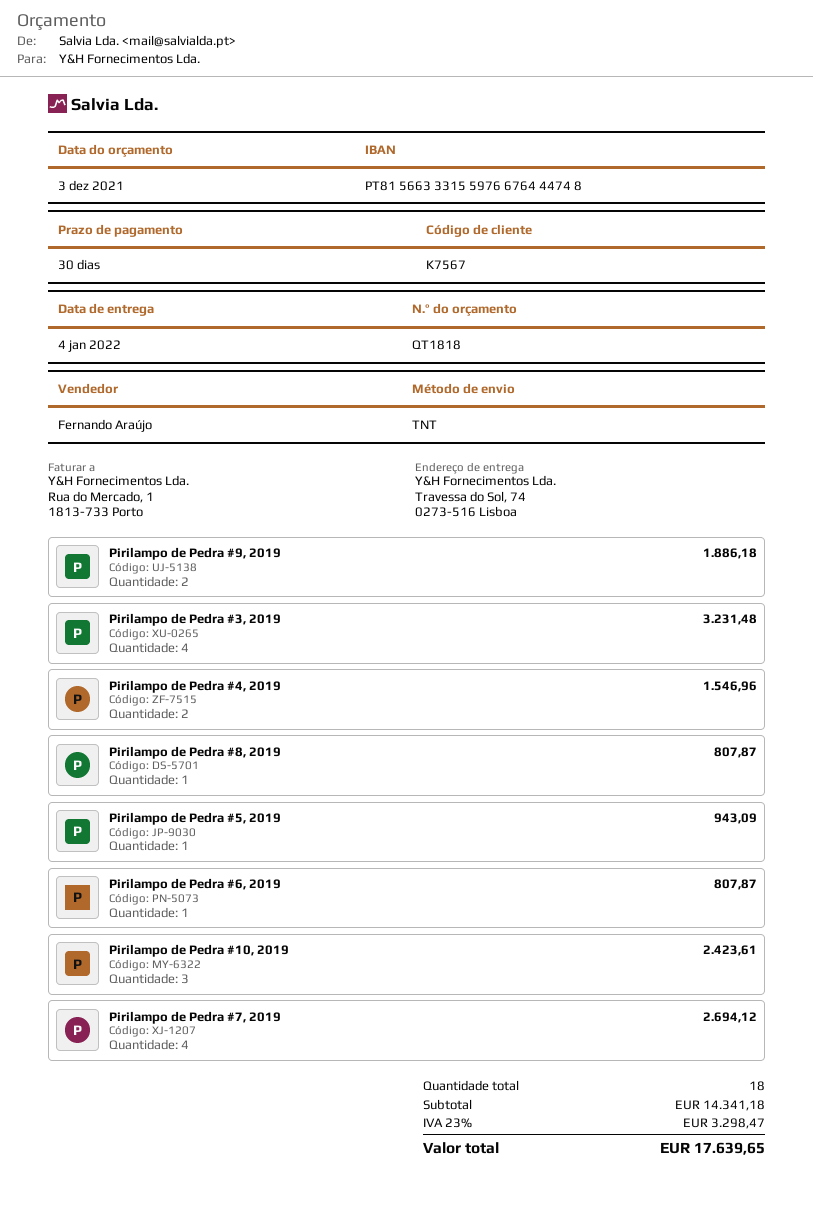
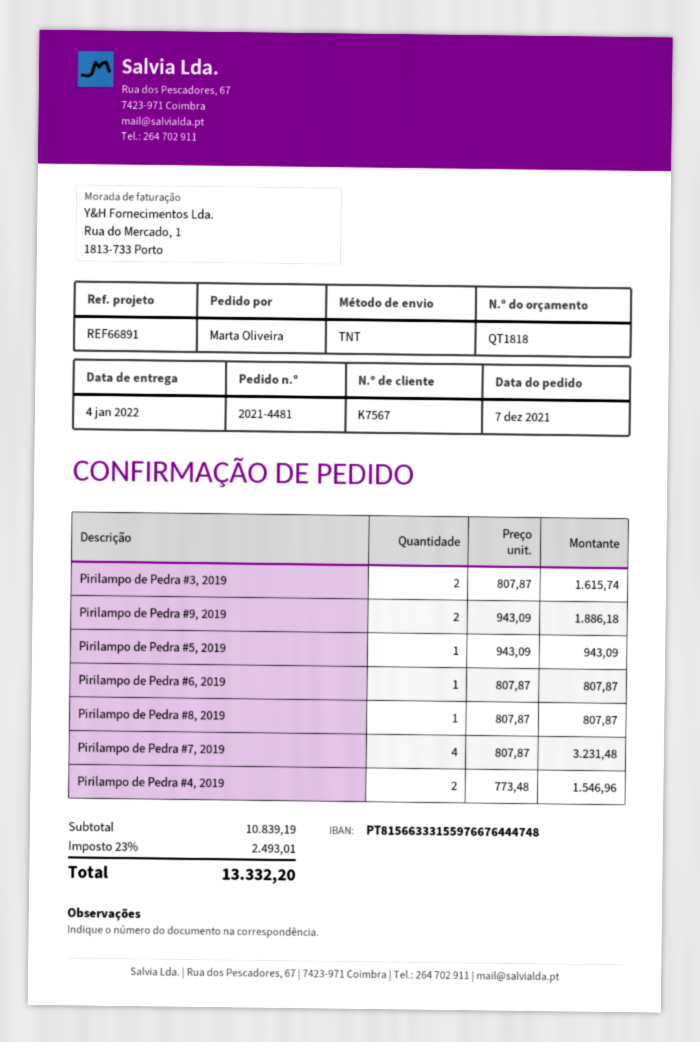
Pirilampo de Pedra #3, 2019: 4 for 3231.48 -> 2 for 1615.74
Pirilampo de Pedra #10, 2019: 3 for 2423.61 -> none
Pirilampo de Pedra #7, 2019: 4 for 2694.12 -> 4 for 3231.48
subtotal: 14341.18 -> 10839.19
tax: 23% = 3298.47 -> 23% = 2493.01
total: 17639.65 -> 13332.20

